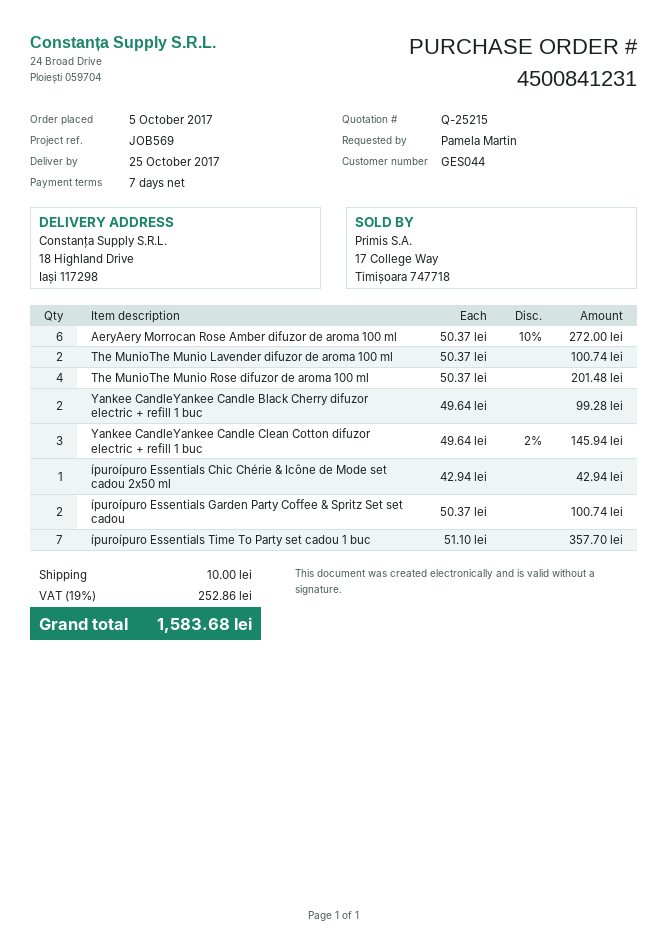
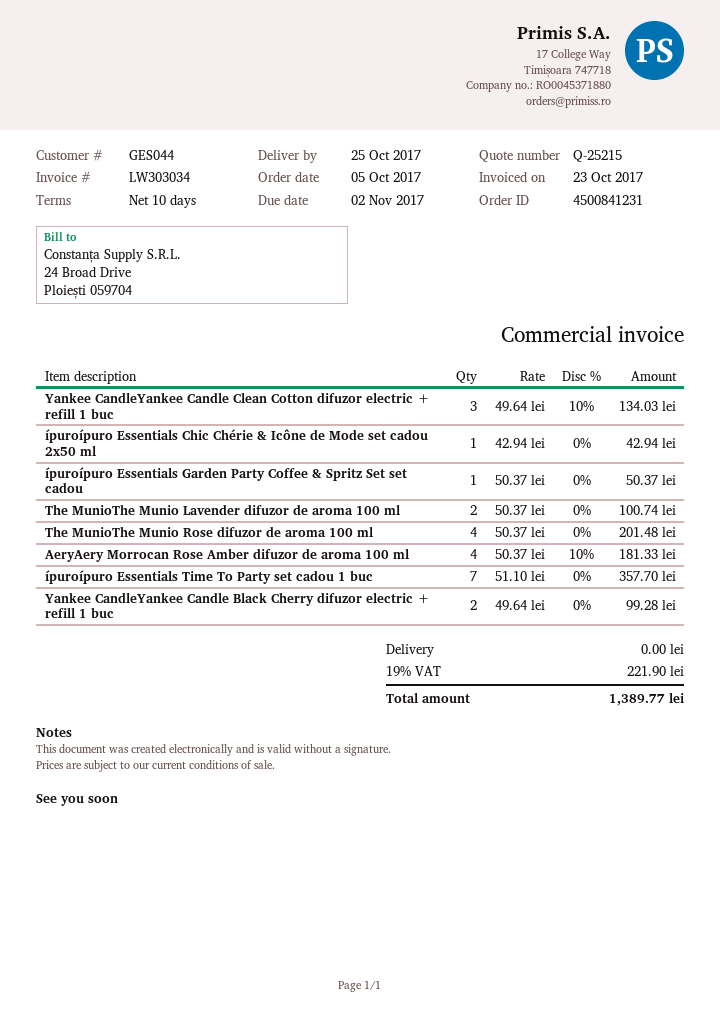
payment terms: 7 days -> 10 days
AeryAery Morrocan Rose Amber difuzor de aroma 100 ml: 6 x 50.37 - 10% = 272.00 -> 4 x 50.37 - 10% = 181.33
Yankee CandleYankee Candle Clean Cotton difuzor electric + refill 1 buc: 3 x 49.64 - 2% = 145.94 -> 3 x 49.64 - 10% = 134.03
ípuroípuro Essentials Garden Party Coffee & Spritz Set set cadou: 2 x 50.37 = 100.74 -> 1 x 50.37 = 50.37
shipping: 10.00 -> 0.00
tax: 19% = 252.86 -> 19% = 221.90
total: 1583.68 -> 1389.77

